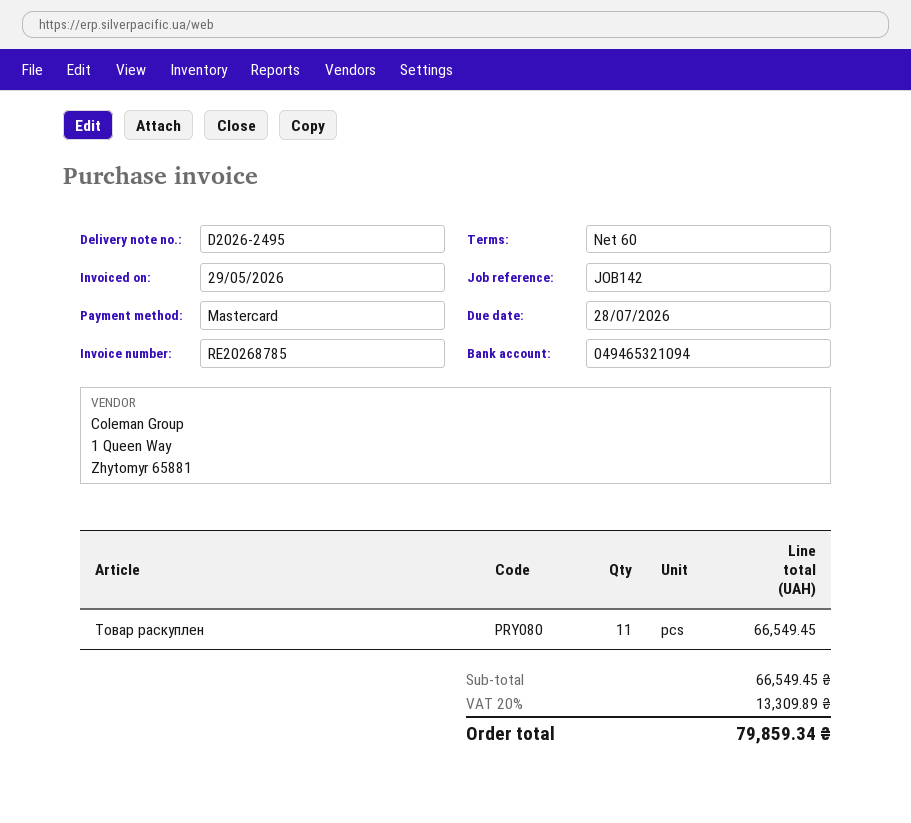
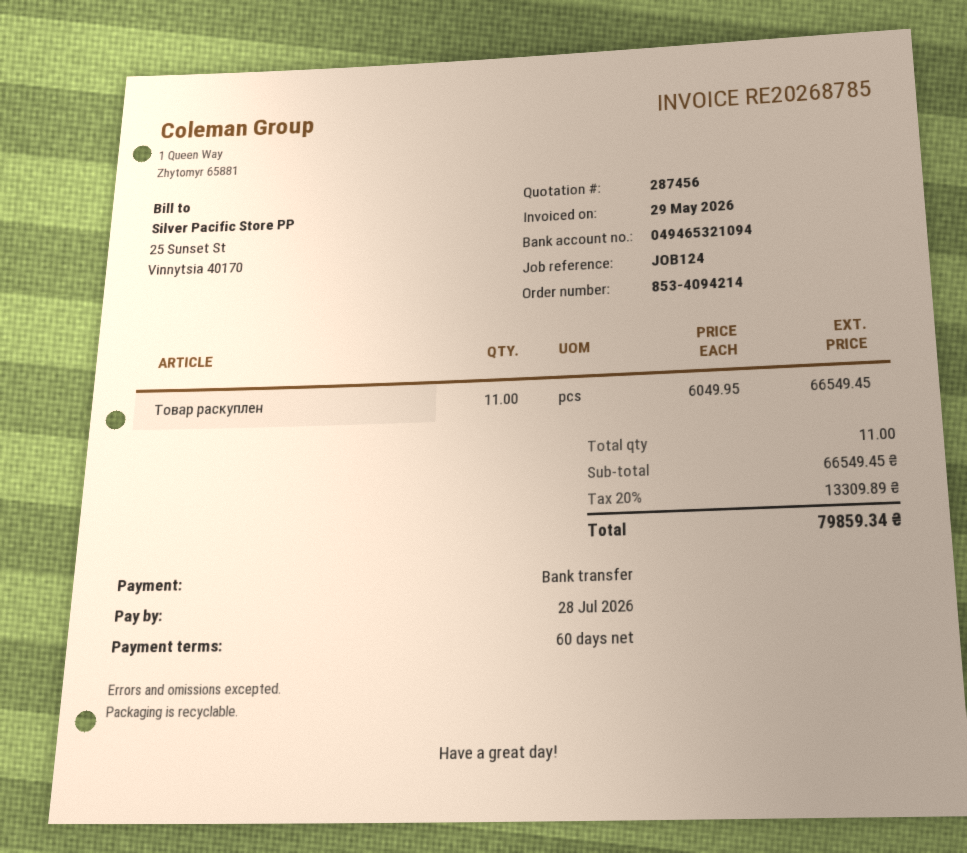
reference: JOB142 -> JOB124
payment method: Mastercard -> bank transfer

